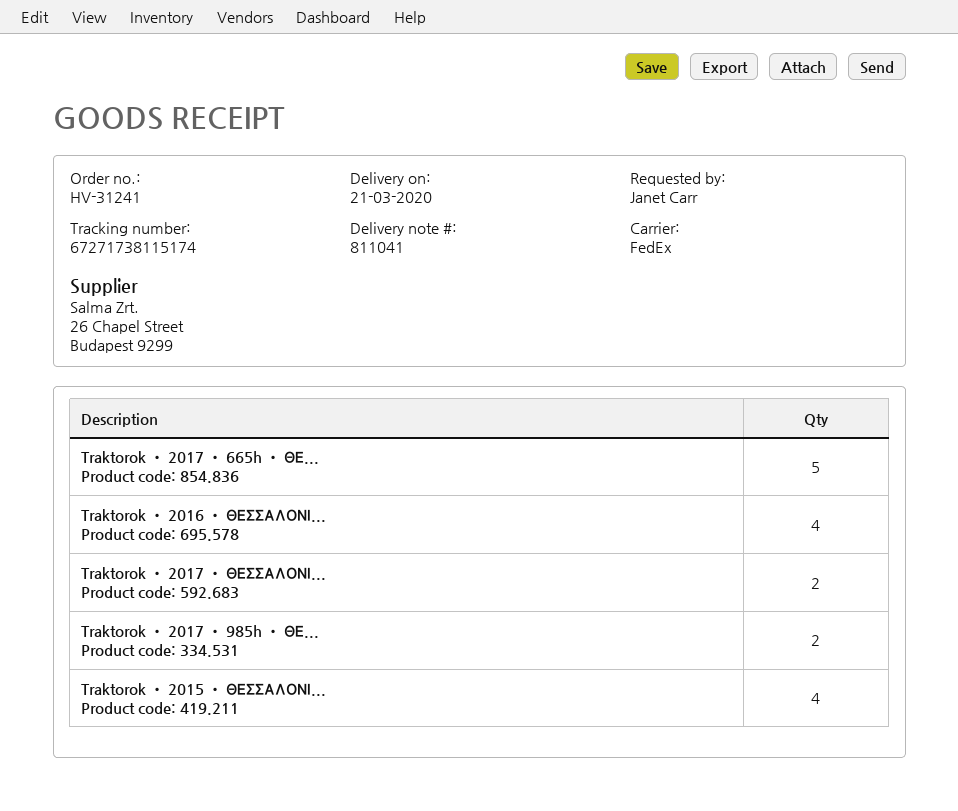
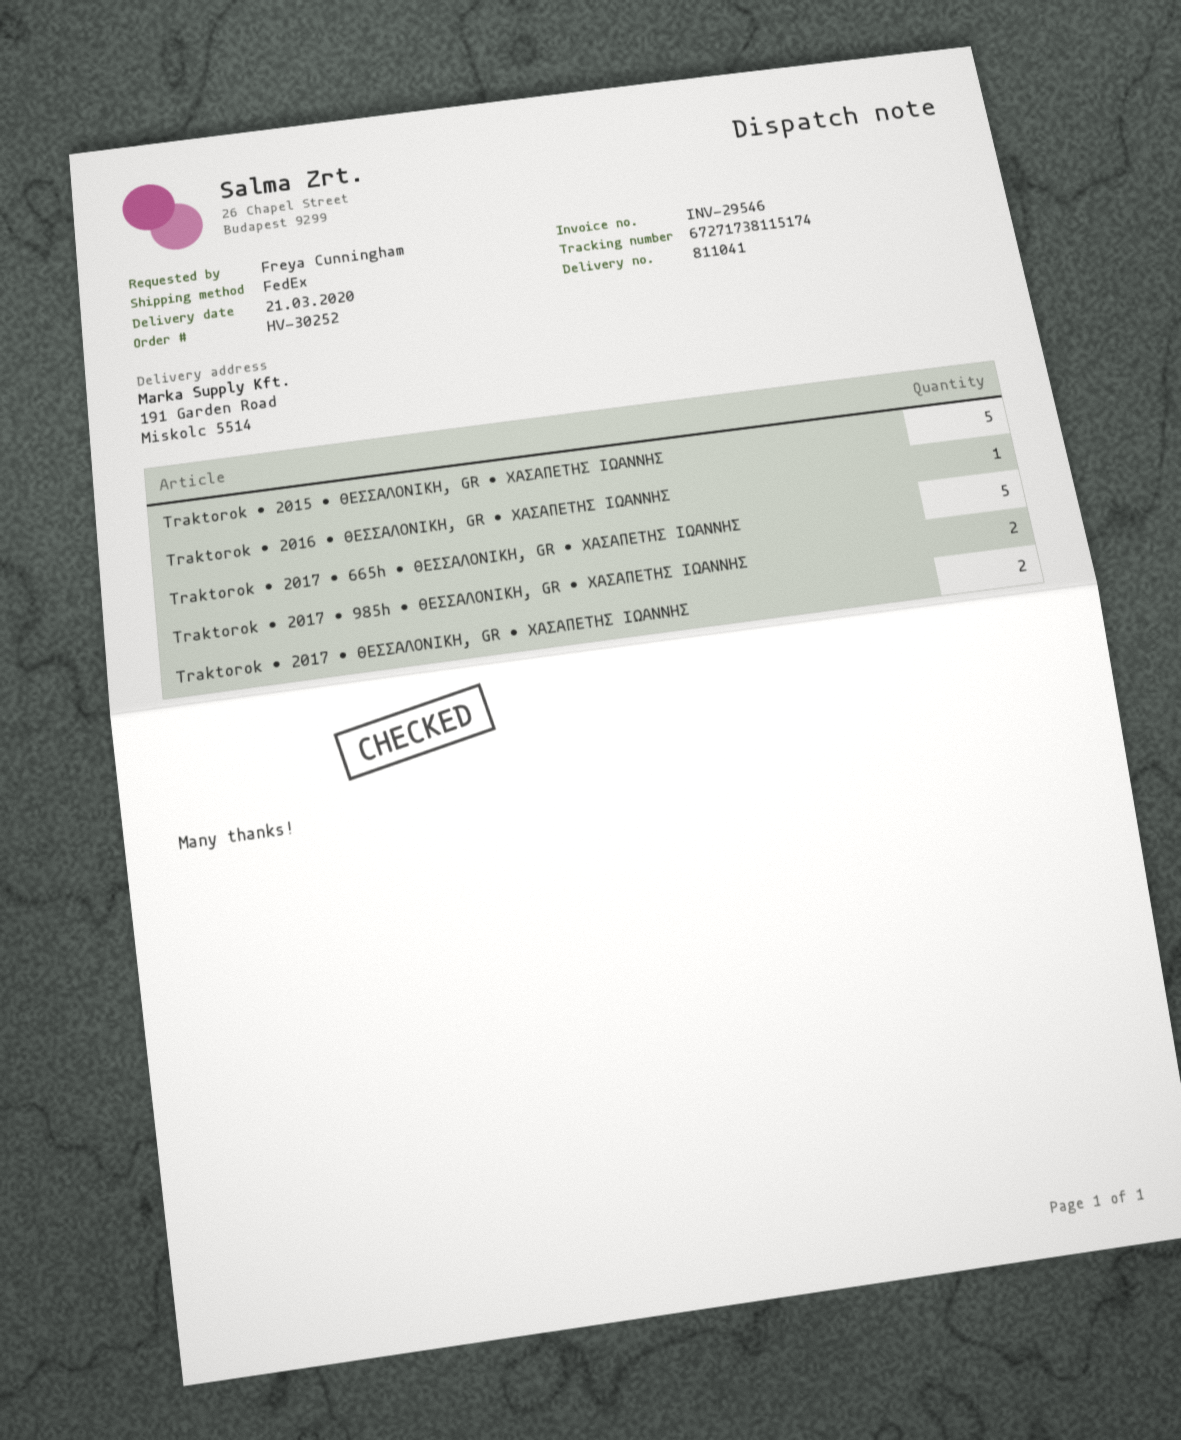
order number: HV-31241 -> HV-30252
ordered by: Janet Carr -> Freya Cunningham
Traktorok • 2016 • ΘΕΣΣΑΛΟΝΙ...: 4 -> 1
Traktorok • 2015 • ΘΕΣΣΑΛΟΝΙ...: 4 -> 5

